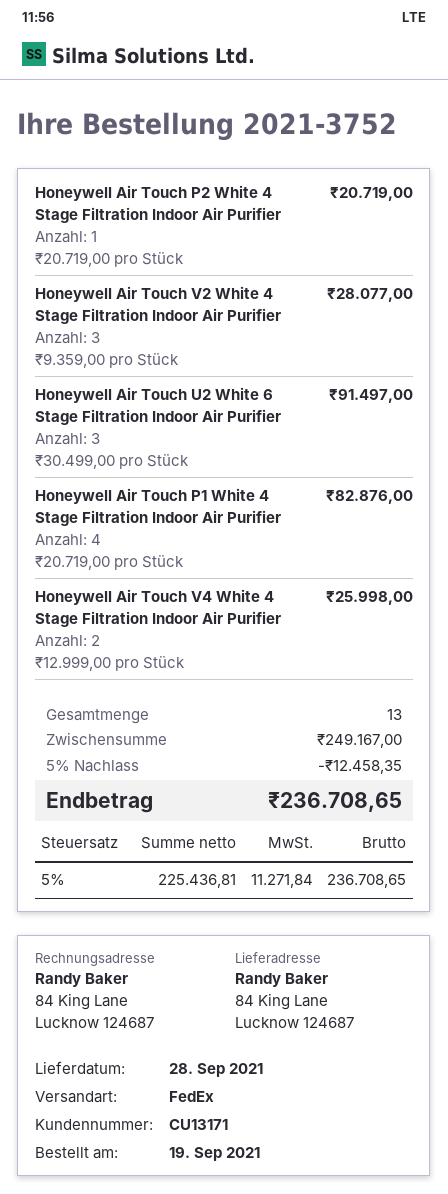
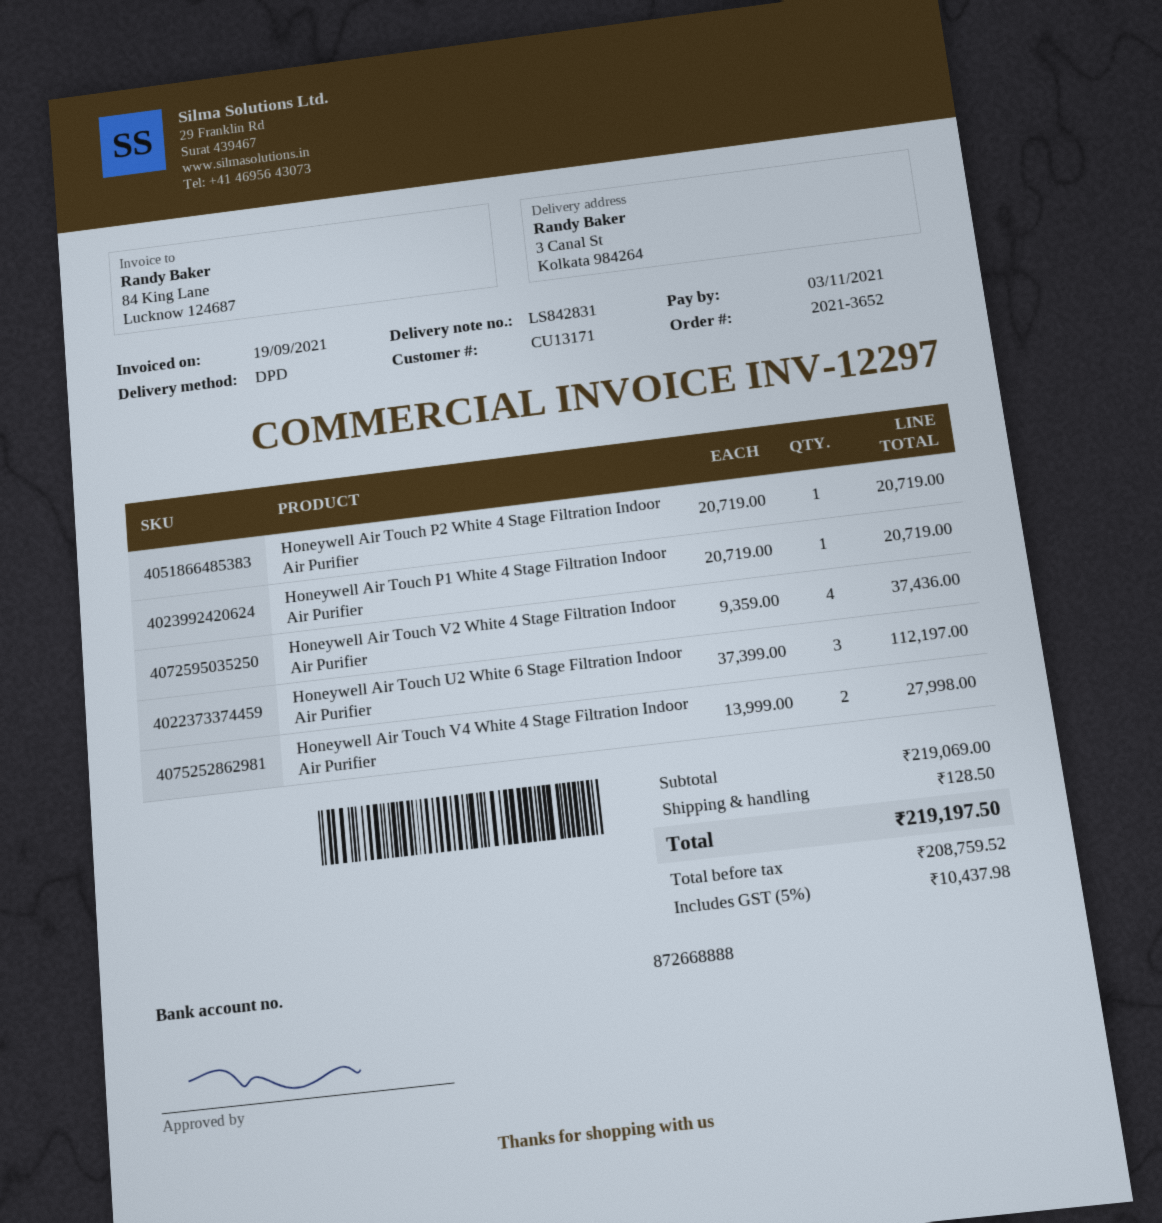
order number: 2021-3752 -> 2021-3652
shipping method: FedEx -> DPD
ship to: 84 King Lane, Lucknow 124687 -> 3 Canal St, Kolkata 984264
Honeywell Air Touch V2 White 4 Stage Filtration Indoor Air Purifier: 3 x 9359.00 = 28077.00 -> 4 x 9359.00 = 37436.00
Honeywell Air Touch U2 White 6 Stage Filtration Indoor Air Purifier: 3 x 30499.00 = 91497.00 -> 3 x 37399.00 = 112197.00
Honeywell Air Touch P1 White 4 Stage Filtration Indoor Air Purifier: 4 x 20719.00 = 82876.00 -> 1 x 20719.00 = 20719.00
Honeywell Air Touch V4 White 4 Stage Filtration Indoor Air Purifier: 2 x 12999.00 = 25998.00 -> 2 x 13999.00 = 27998.00
subtotal: 249167.00 -> 219069.00
discount: 5% = 12458.35 -> none
shipping: none -> 128.50
net: 225436.81 -> 208759.52
tax: 5% = 11271.84 -> 5% = 10437.98
total: 236708.65 -> 219197.50

